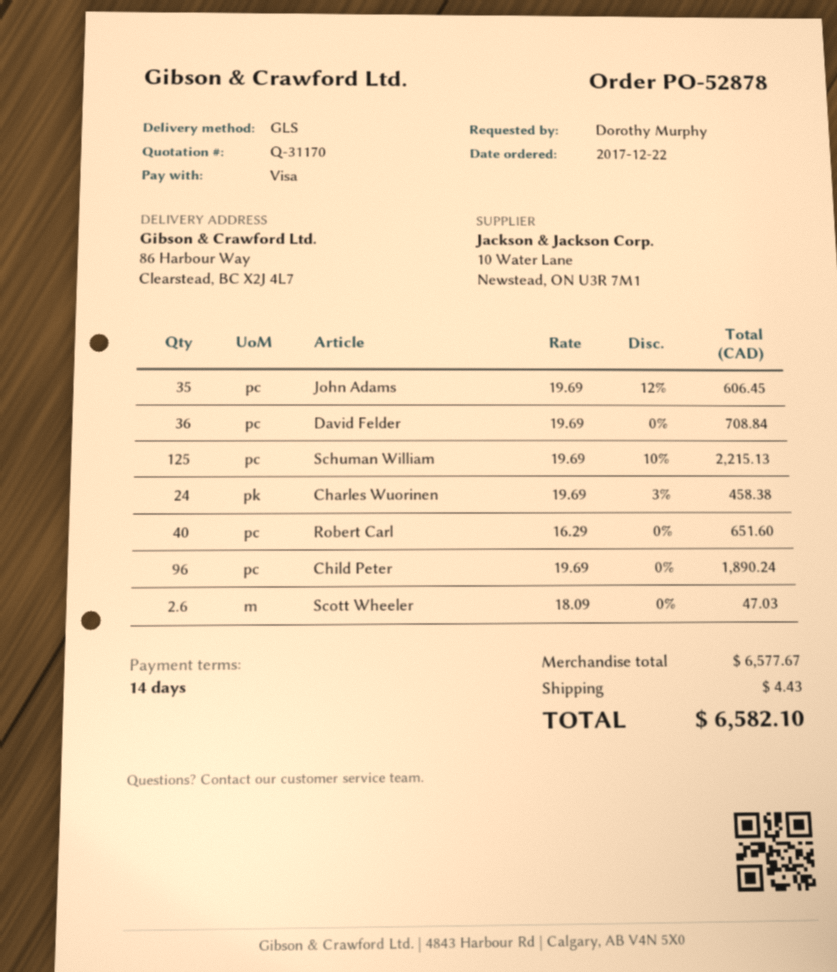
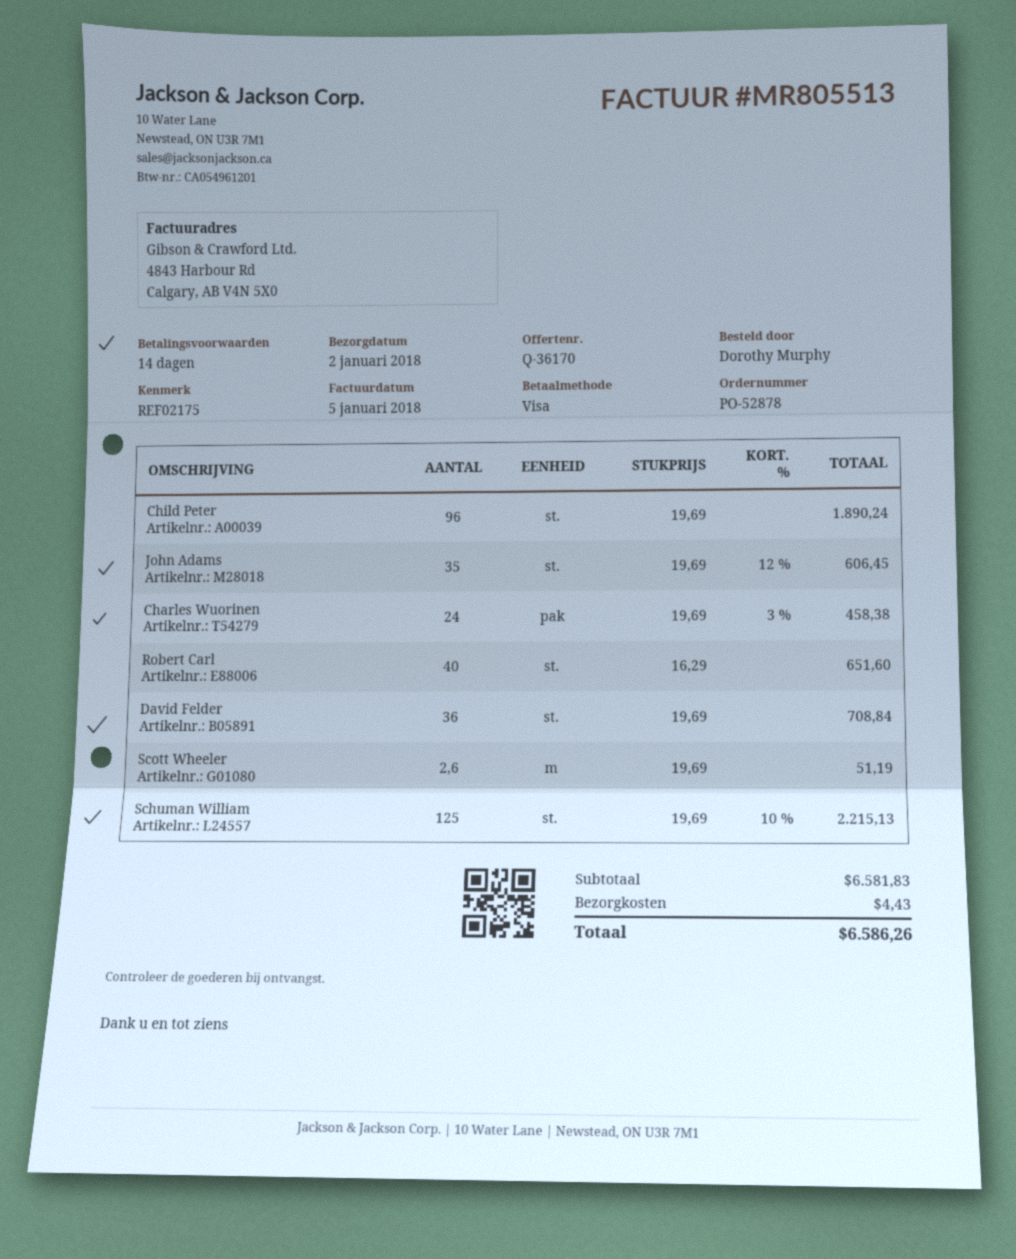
quote number: Q-31170 -> Q-36170
Scott Wheeler: 2.6 x 18.09 = 47.03 -> 2.6 x 19.69 = 51.19
subtotal: 6577.67 -> 6581.83
total: 6582.10 -> 6586.26

